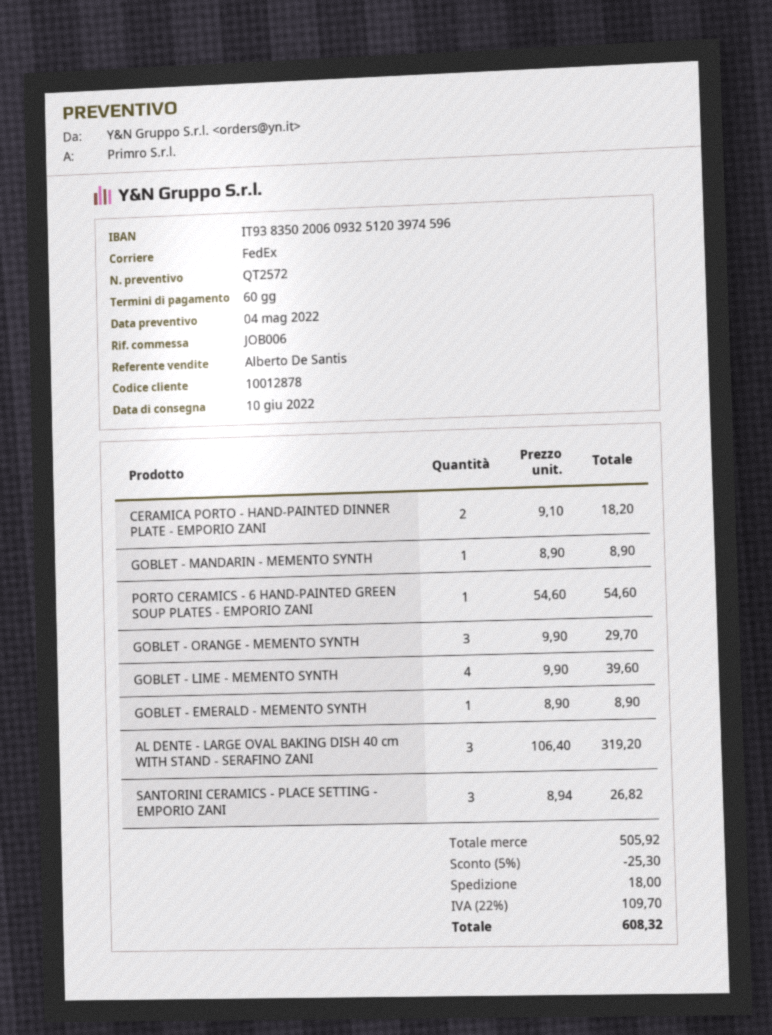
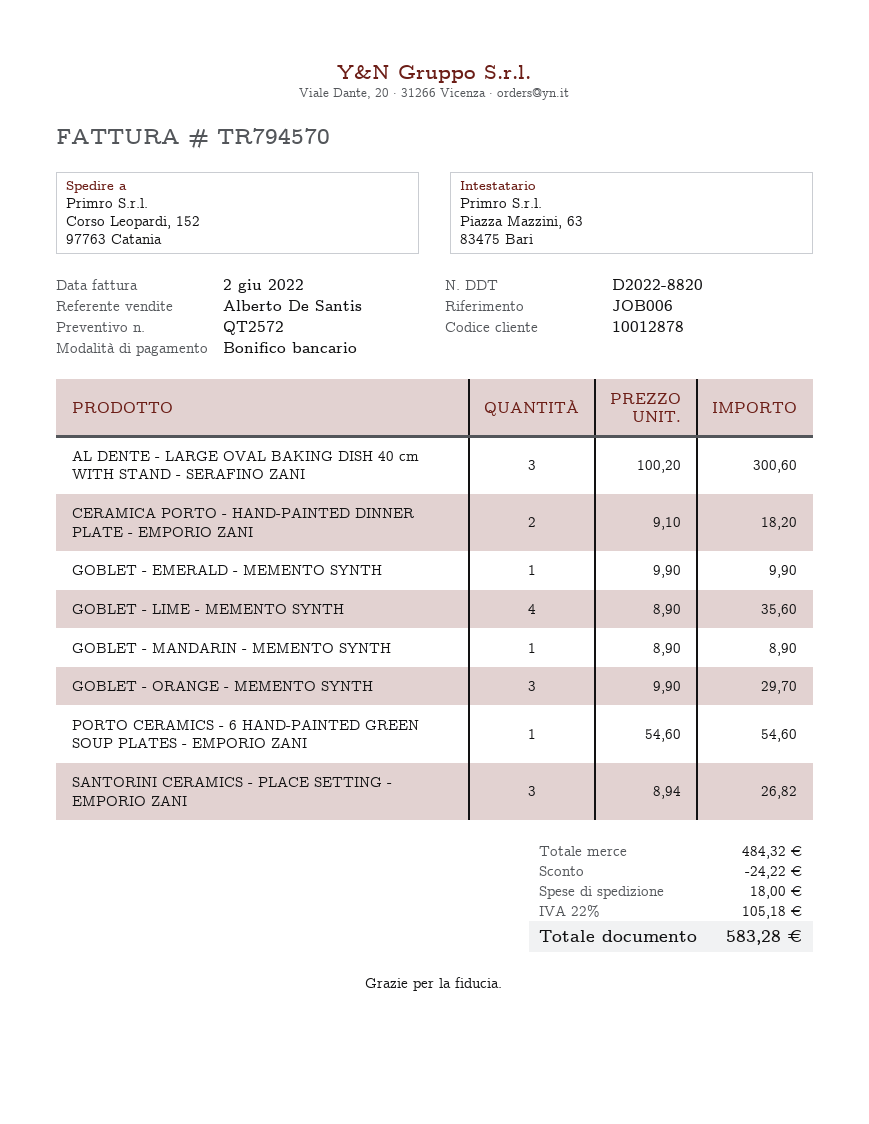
GOBLET - LIME - MEMENTO SYNTH: 4 x 9.90 = 39.60 -> 4 x 8.90 = 35.60
GOBLET - EMERALD - MEMENTO SYNTH: 1 x 8.90 = 8.90 -> 1 x 9.90 = 9.90
AL DENTE - LARGE OVAL BAKING DISH 40 cm WITH STAND - SERAFINO ZANI: 3 x 106.40 = 319.20 -> 3 x 100.20 = 300.60
subtotal: 505.92 -> 484.32
discount: 25.30 -> 24.22
tax: 22% = 109.70 -> 22% = 105.18
total: 608.32 -> 583.28

